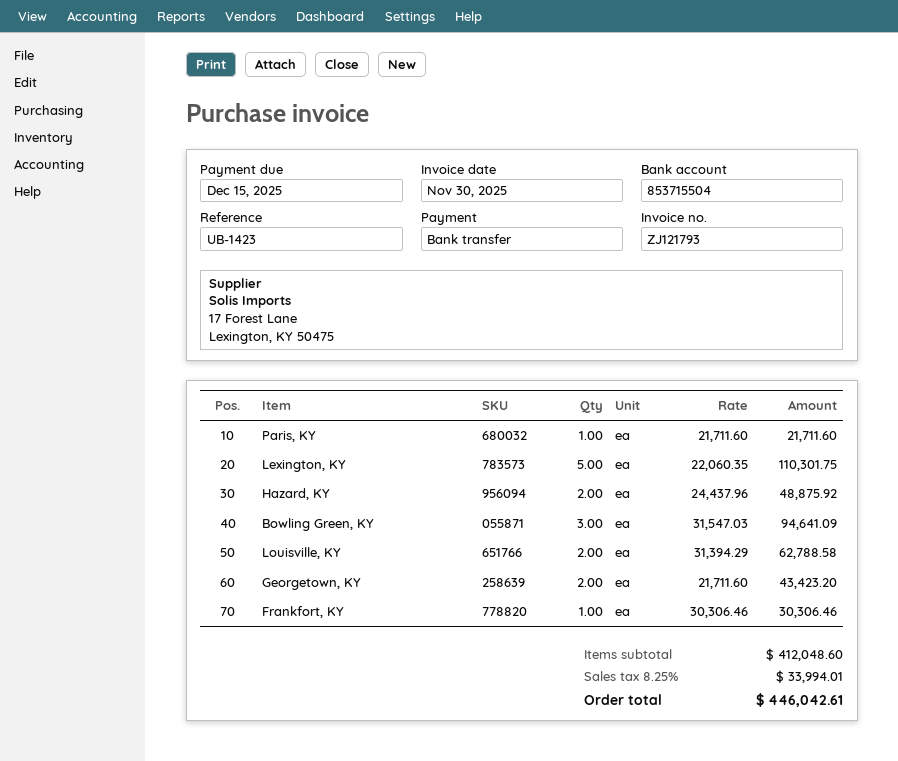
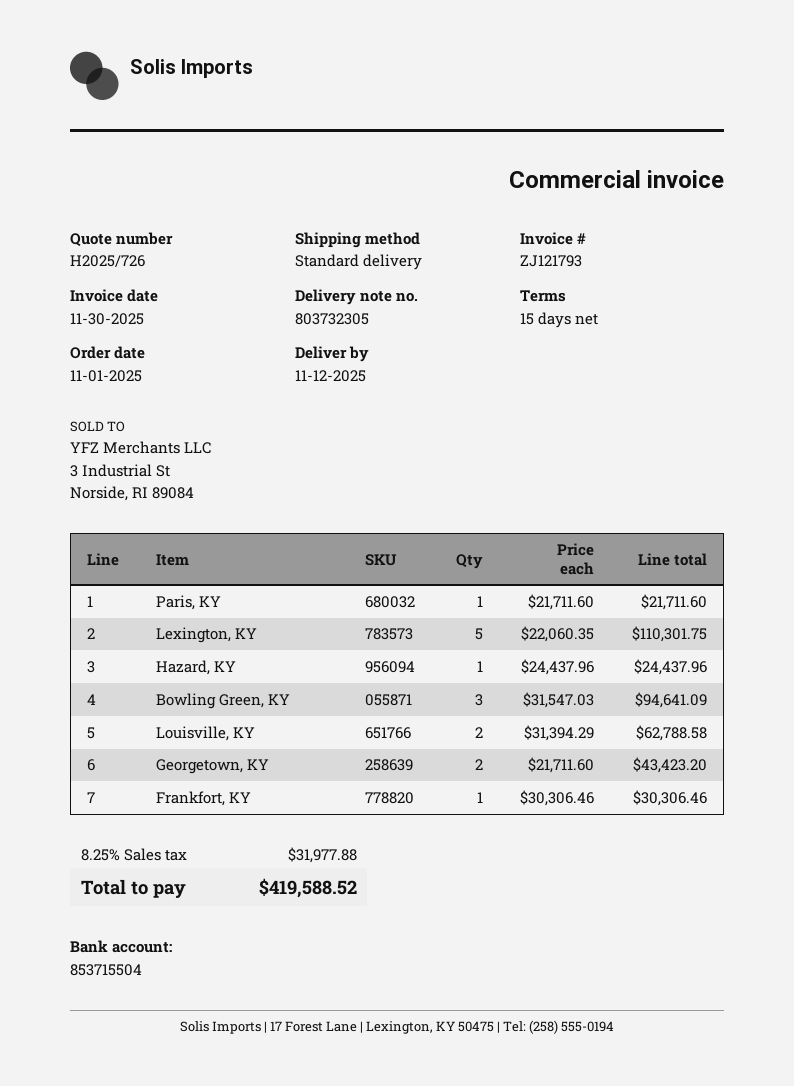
Hazard, KY: 2 x 24437.96 = 48875.92 -> 1 x 24437.96 = 24437.96
tax: 8.25% = 33994.01 -> 8.25% = 31977.88
total: 446042.61 -> 419588.52

